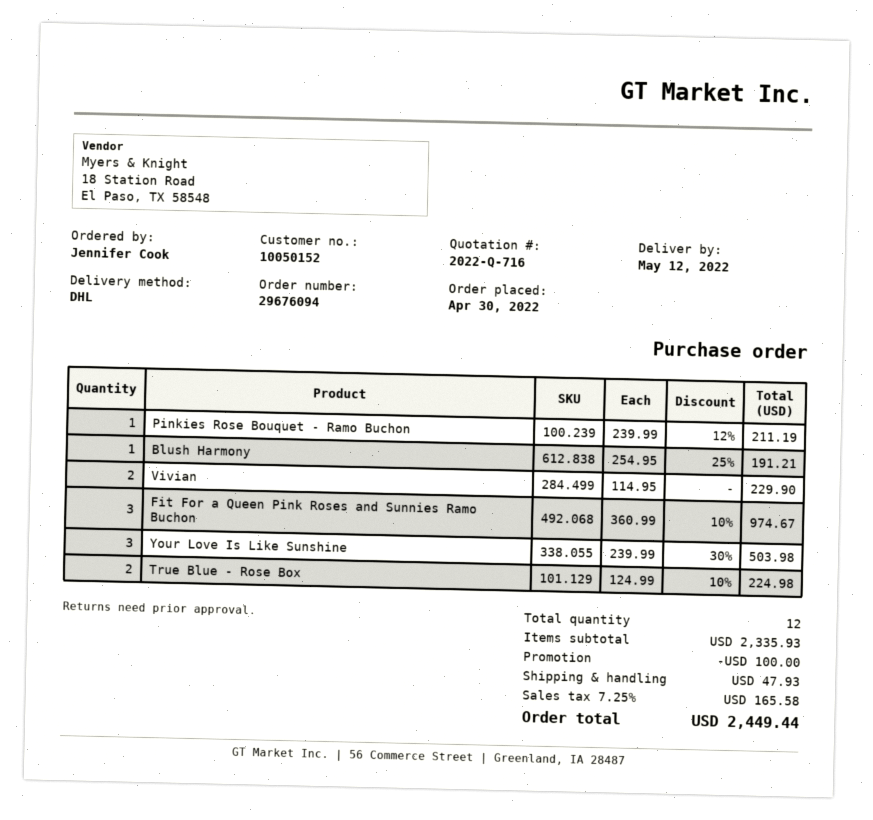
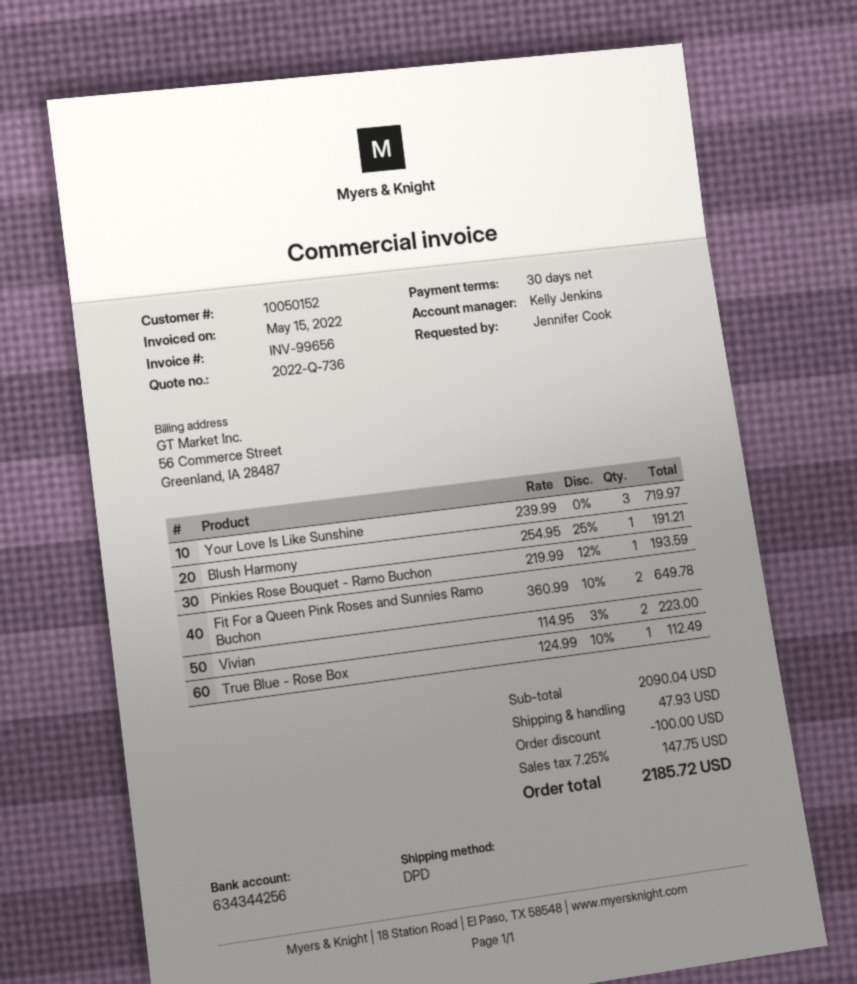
quote number: 2022-Q-716 -> 2022-Q-736
shipping method: DHL -> DPD
Pinkies Rose Bouquet - Ramo Buchon: 1 x 239.99 - 12% = 211.19 -> 1 x 219.99 - 12% = 193.59
Vivian: 2 x 114.95 = 229.90 -> 2 x 114.95 - 3% = 223.00
Fit For a Queen Pink Roses and Sunnies Ramo Buchon: 3 x 360.99 - 10% = 974.67 -> 2 x 360.99 - 10% = 649.78
Your Love Is Like Sunshine: 3 x 239.99 - 30% = 503.98 -> 3 x 239.99 = 719.97
True Blue - Rose Box: 2 x 124.99 - 10% = 224.98 -> 1 x 124.99 - 10% = 112.49
subtotal: 2335.93 -> 2090.04
tax: 7.25% = 165.58 -> 7.25% = 147.75
total: 2449.44 -> 2185.72

